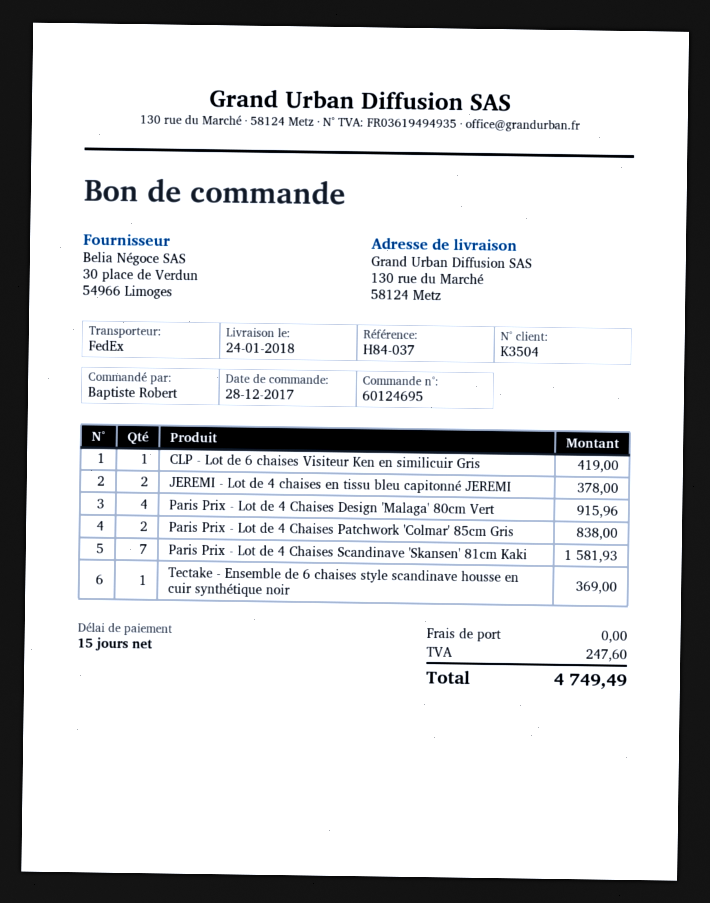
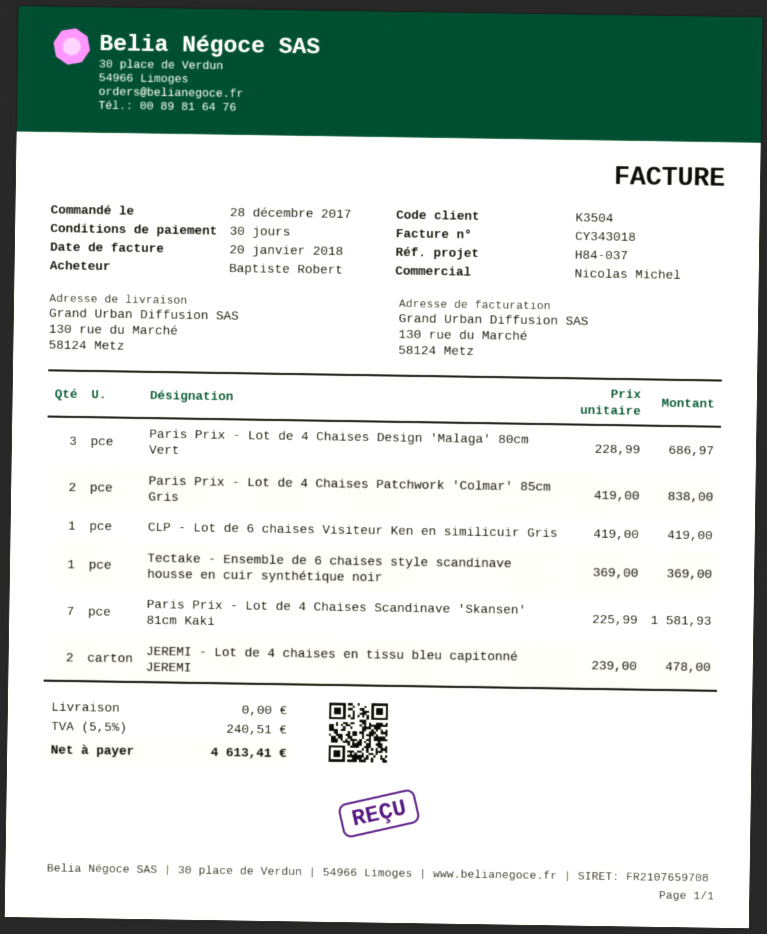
payment terms: 15 days -> 30 days
JEREMI - Lot de 4 chaises en tissu bleu capitonné JEREMI: 2 for 378.00 -> 2 for 478.00
Paris Prix - Lot de 4 Chaises Design 'Malaga' 80cm Vert: 4 for 915.96 -> 3 for 686.97
tax: 247.60 -> 240.51
total: 4749.49 -> 4613.41

